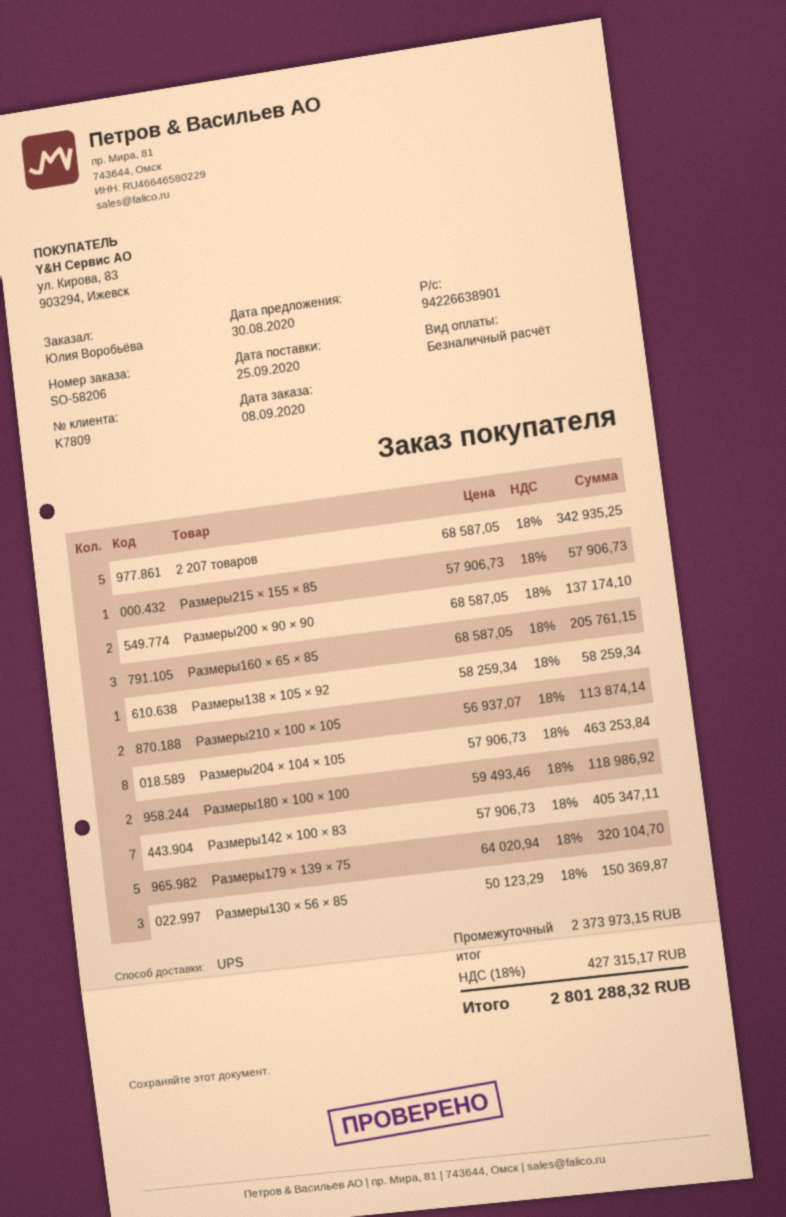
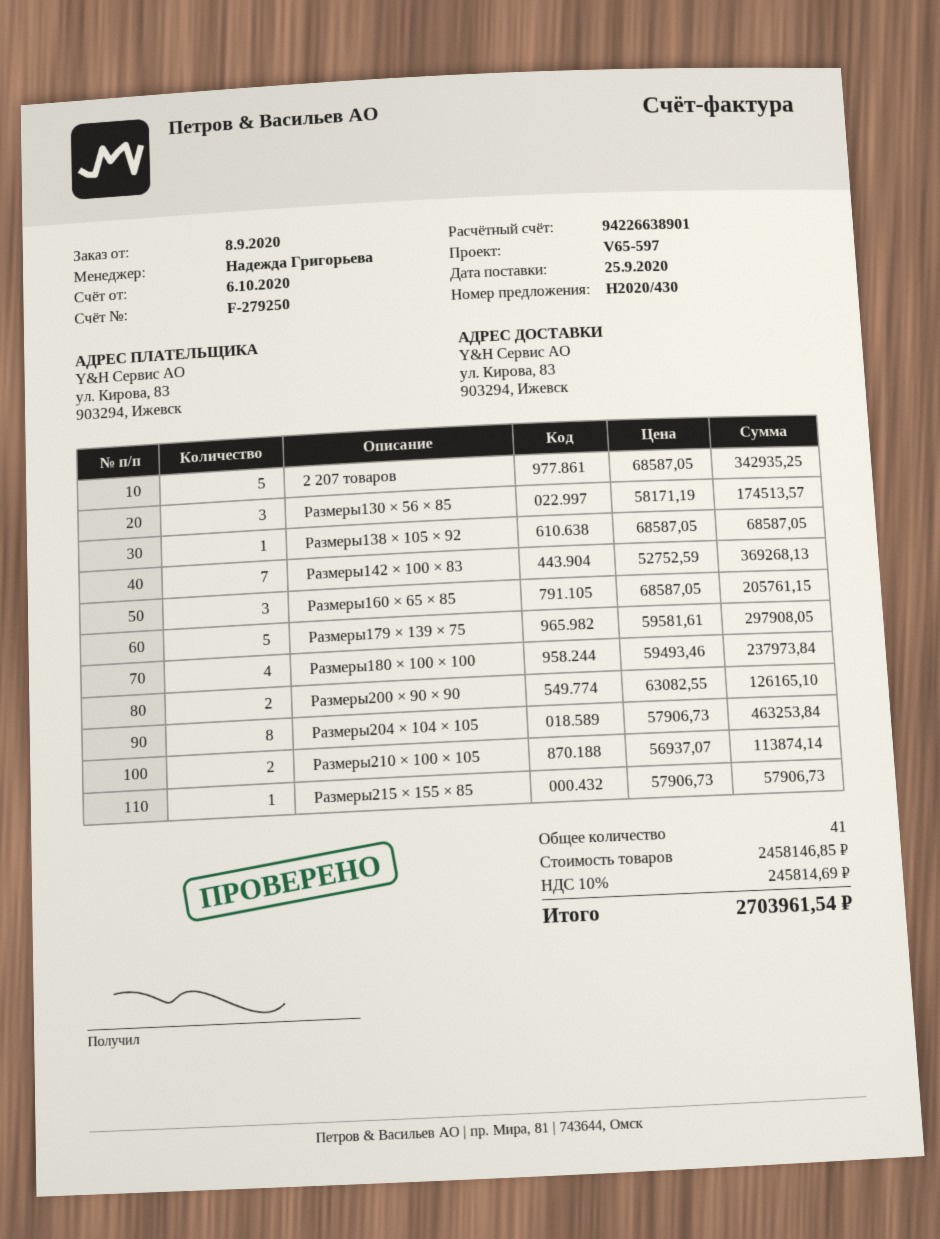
Размеры200 × 90 × 90: 2 x 68587.05 = 137174.10 -> 2 x 63082.55 = 126165.10
Размеры138 × 105 × 92: 1 x 58259.34 = 58259.34 -> 1 x 68587.05 = 68587.05
Размеры180 × 100 × 100: 2 x 59493.46 = 118986.92 -> 4 x 59493.46 = 237973.84
Размеры142 × 100 × 83: 7 x 57906.73 = 405347.11 -> 7 x 52752.59 = 369268.13
Размеры179 × 139 × 75: 5 x 64020.94 = 320104.70 -> 5 x 59581.61 = 297908.05
Размеры130 × 56 × 85: 3 x 50123.29 = 150369.87 -> 3 x 58171.19 = 174513.57
subtotal: 2373973.15 -> 2458146.85
tax: 18% = 427315.17 -> 10% = 245814.69
total: 2801288.32 -> 2703961.54

